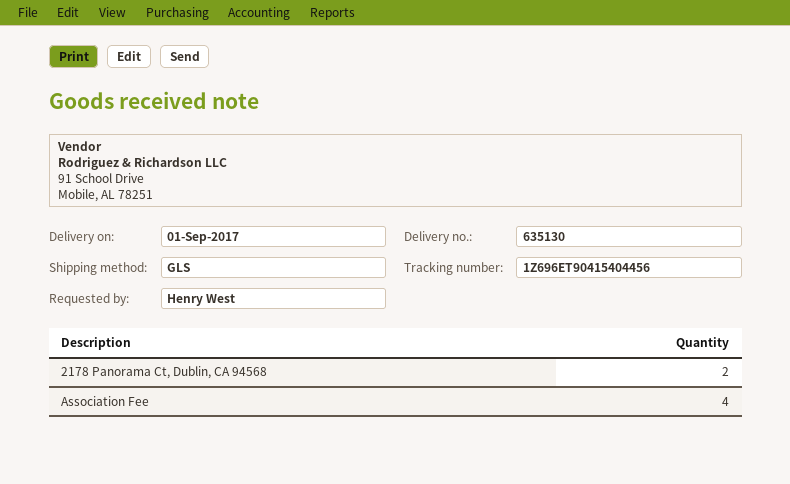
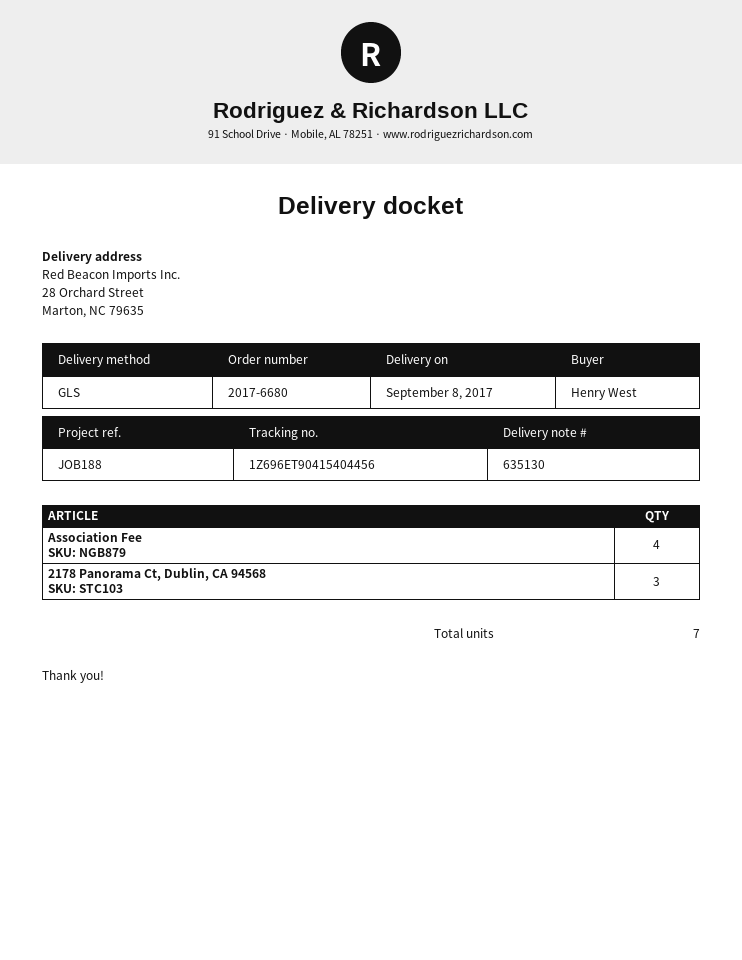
delivery date: 2017-09-01 -> 2017-09-08
2178 Panorama Ct, Dublin, CA 94568: 2 -> 3

